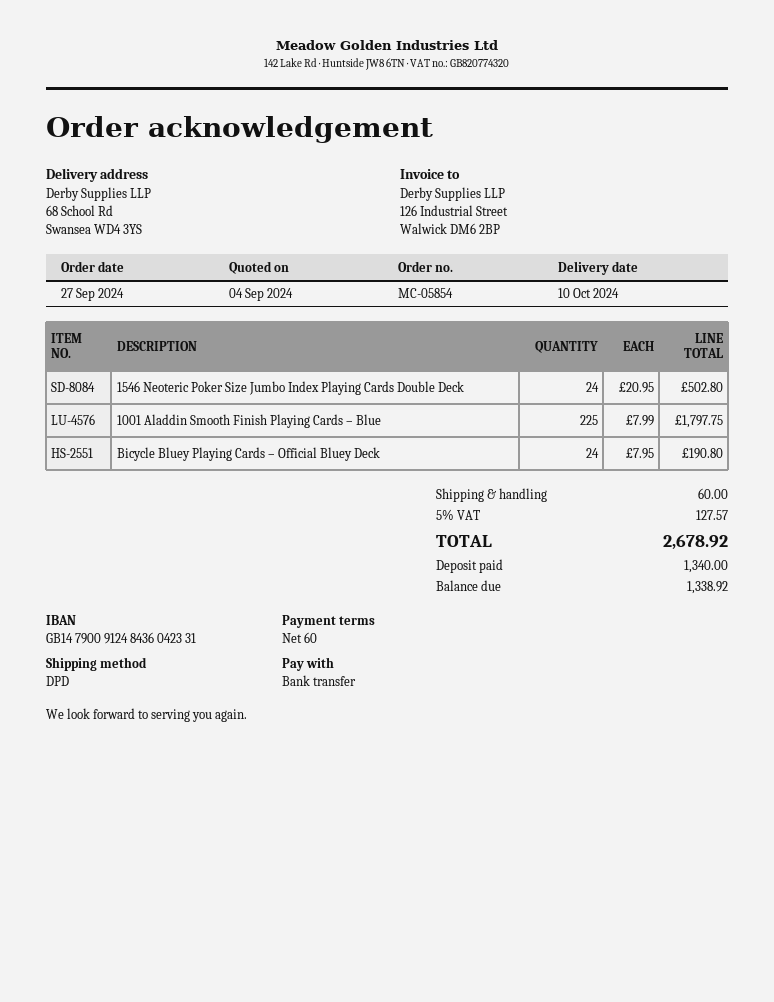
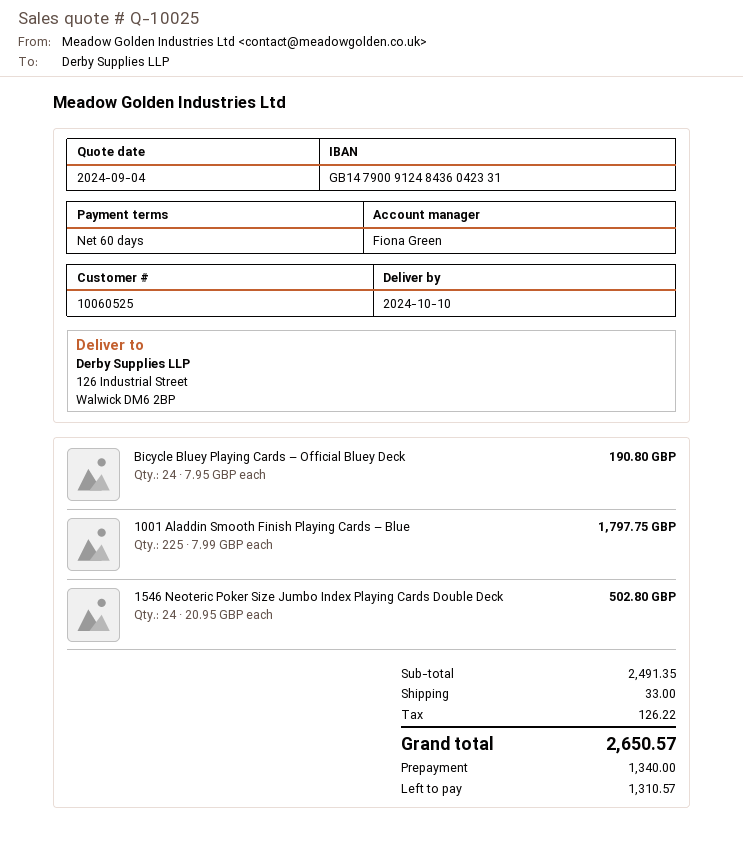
ship to: 68 School Rd, Swansea WD4 3YS -> 126 Industrial Street, Walwick DM6 2BP
shipping: 60.00 -> 33.00
tax: 127.57 -> 126.22
total: 2678.92 -> 2650.57
balance: 1338.92 -> 1310.57

